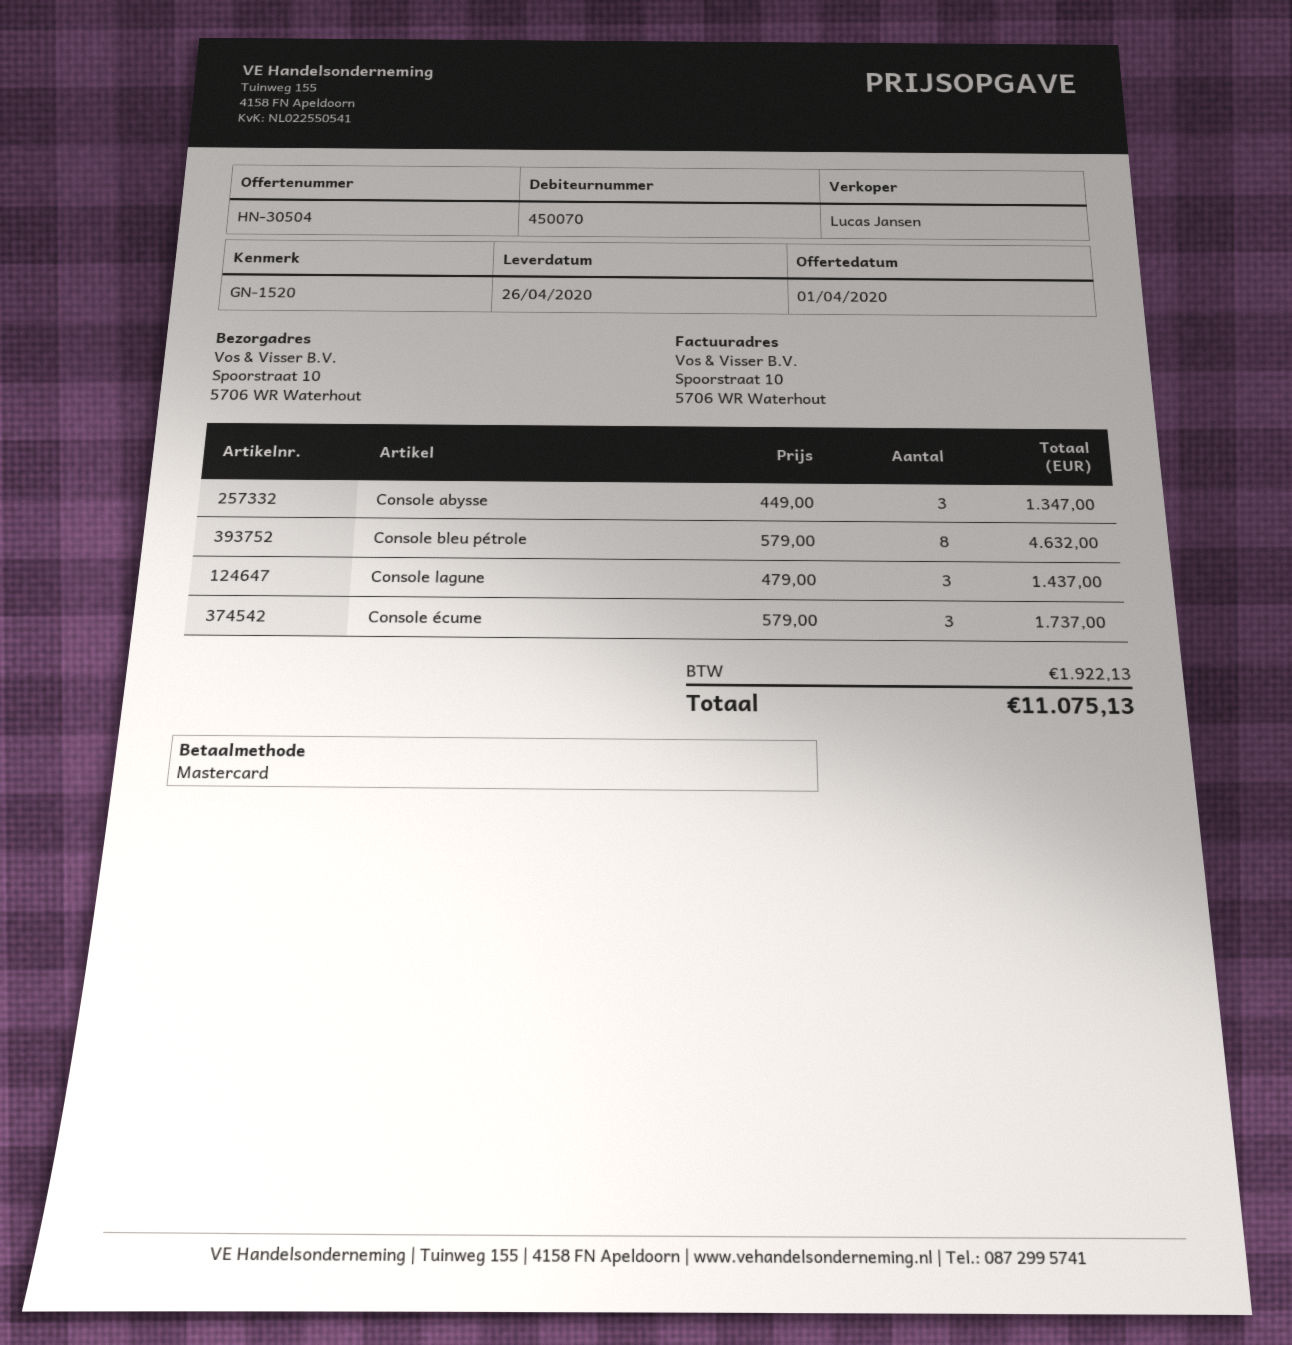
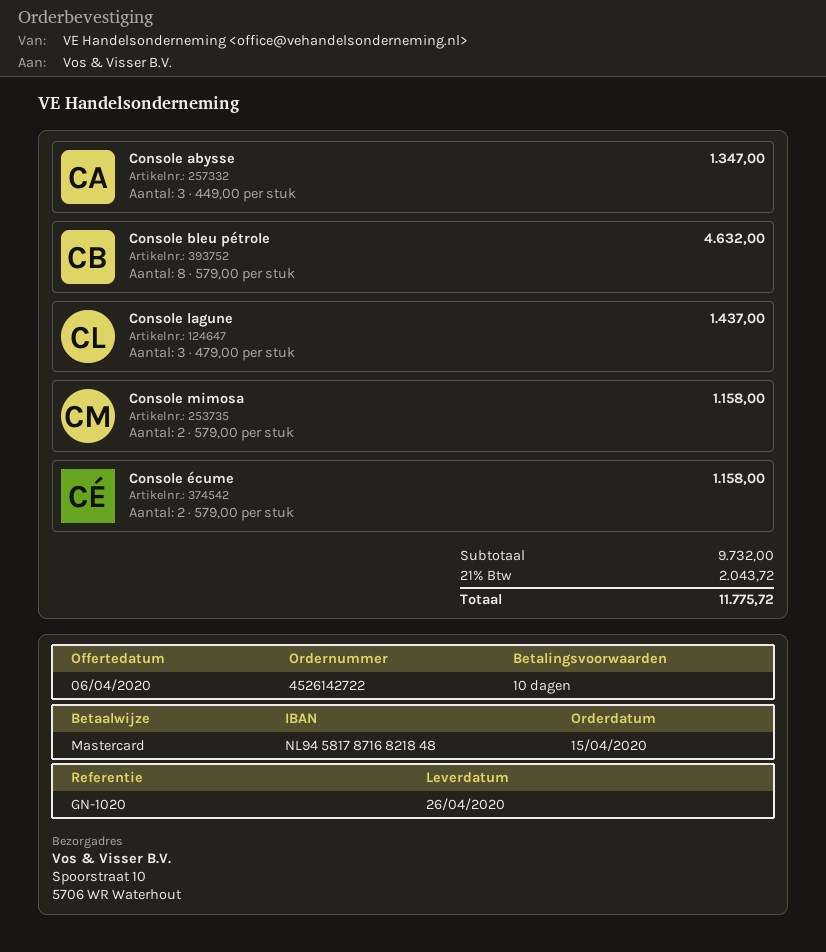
quote date: 2020-04-01 -> 2020-04-06
reference: GN-1520 -> GN-1020
Console écume: 3 x 579.00 = 1737.00 -> 2 x 579.00 = 1158.00
Console mimosa: none -> 2 x 579.00 = 1158.00
tax: 1922.13 -> 2043.72
total: 11075.13 -> 11775.72

